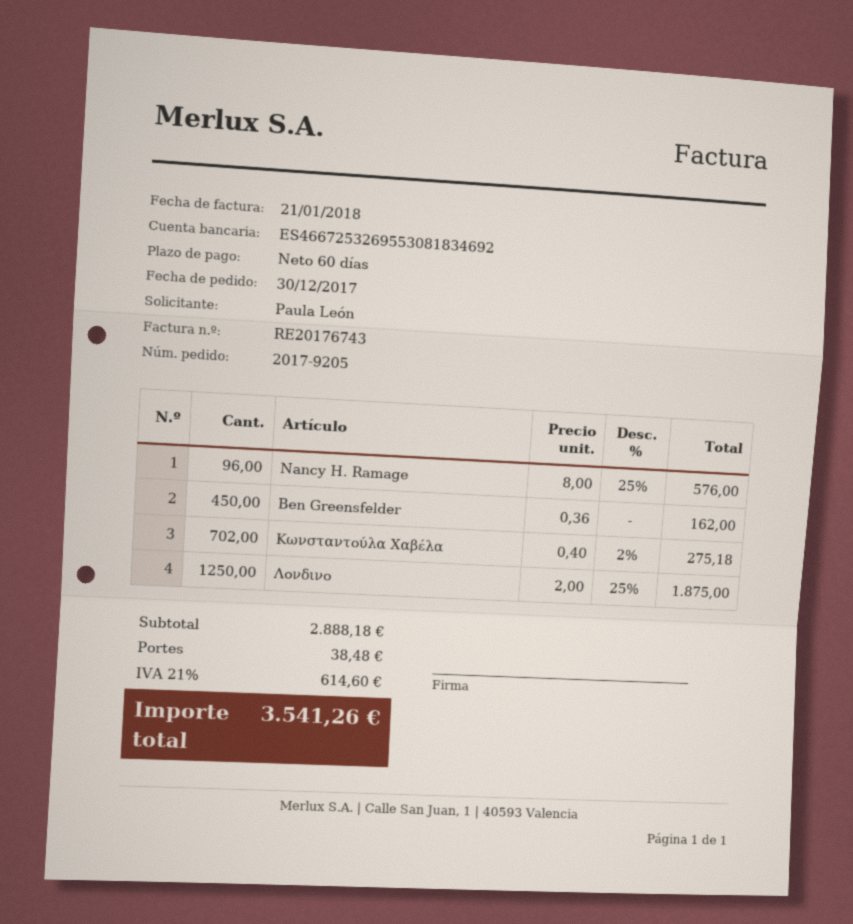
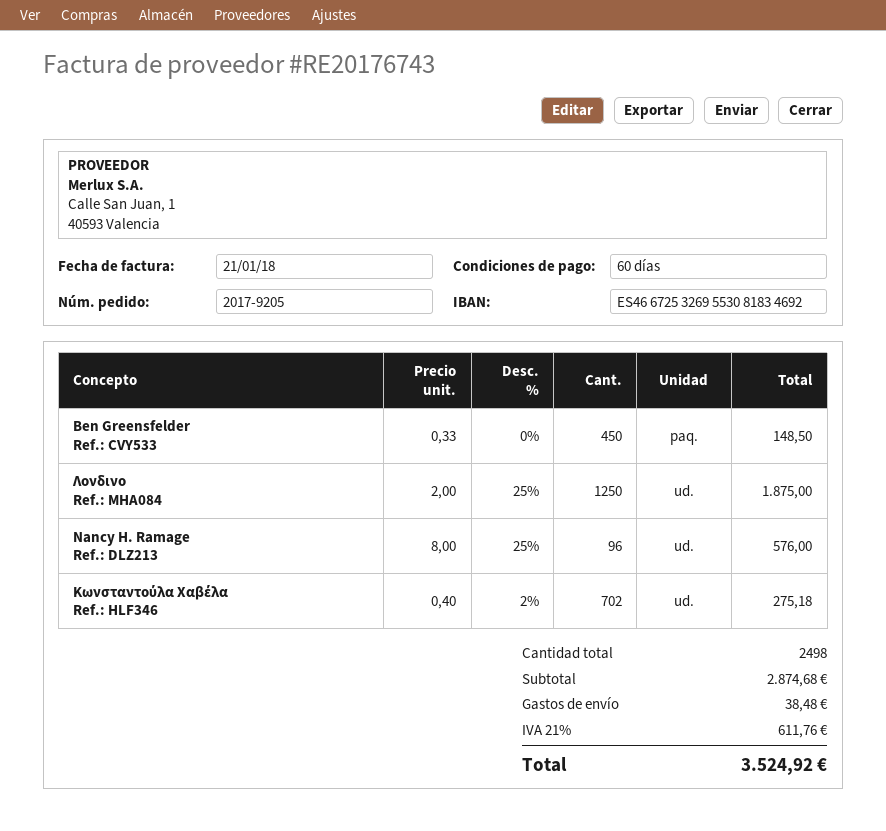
Ben Greensfelder: 450 x 0.36 = 162.00 -> 450 x 0.33 = 148.50
subtotal: 2888.18 -> 2874.68
tax: 21% = 614.60 -> 21% = 611.76
total: 3541.26 -> 3524.92

